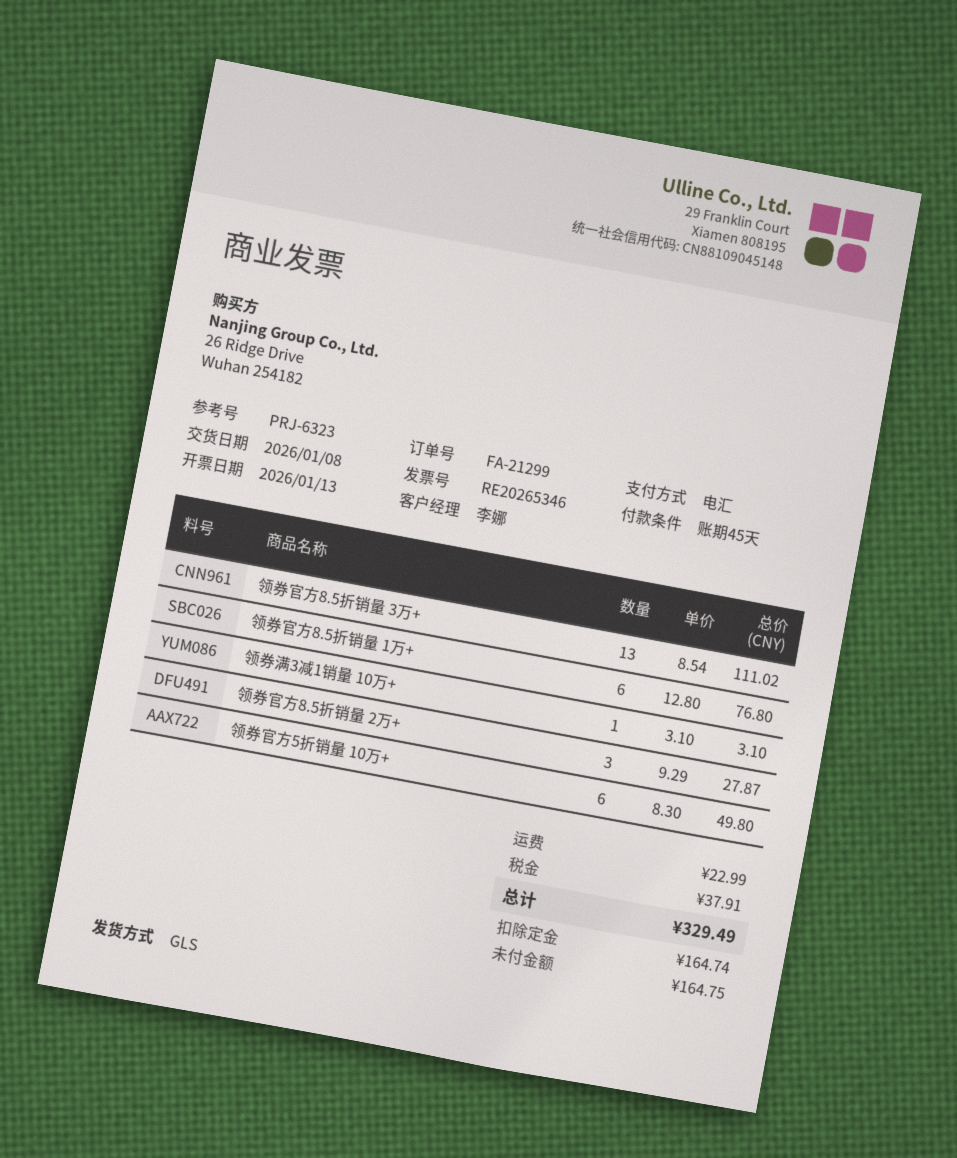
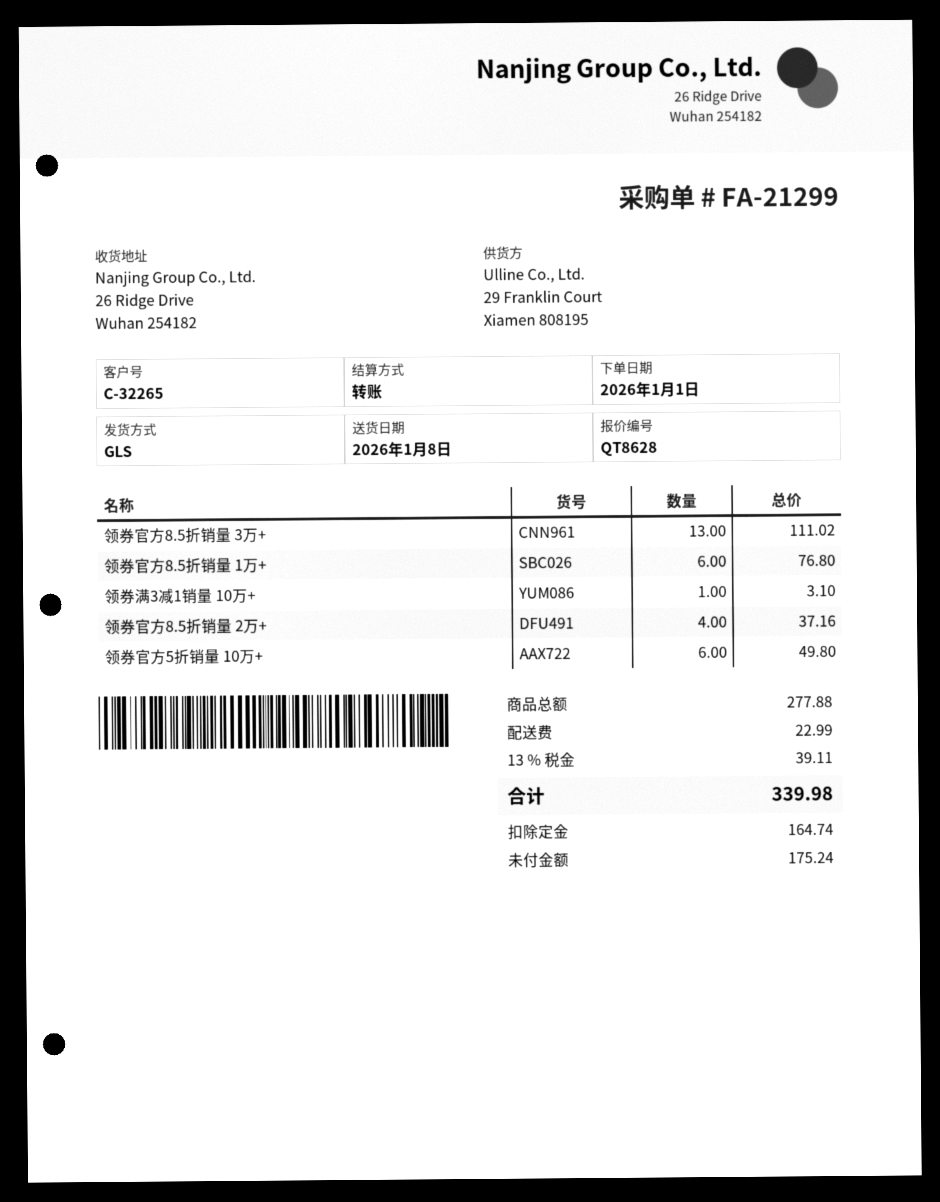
领券官方8.5折销量 2万+: 3 for 27.87 -> 4 for 37.16
tax: 37.91 -> 39.11
total: 329.49 -> 339.98
balance: 164.75 -> 175.24

